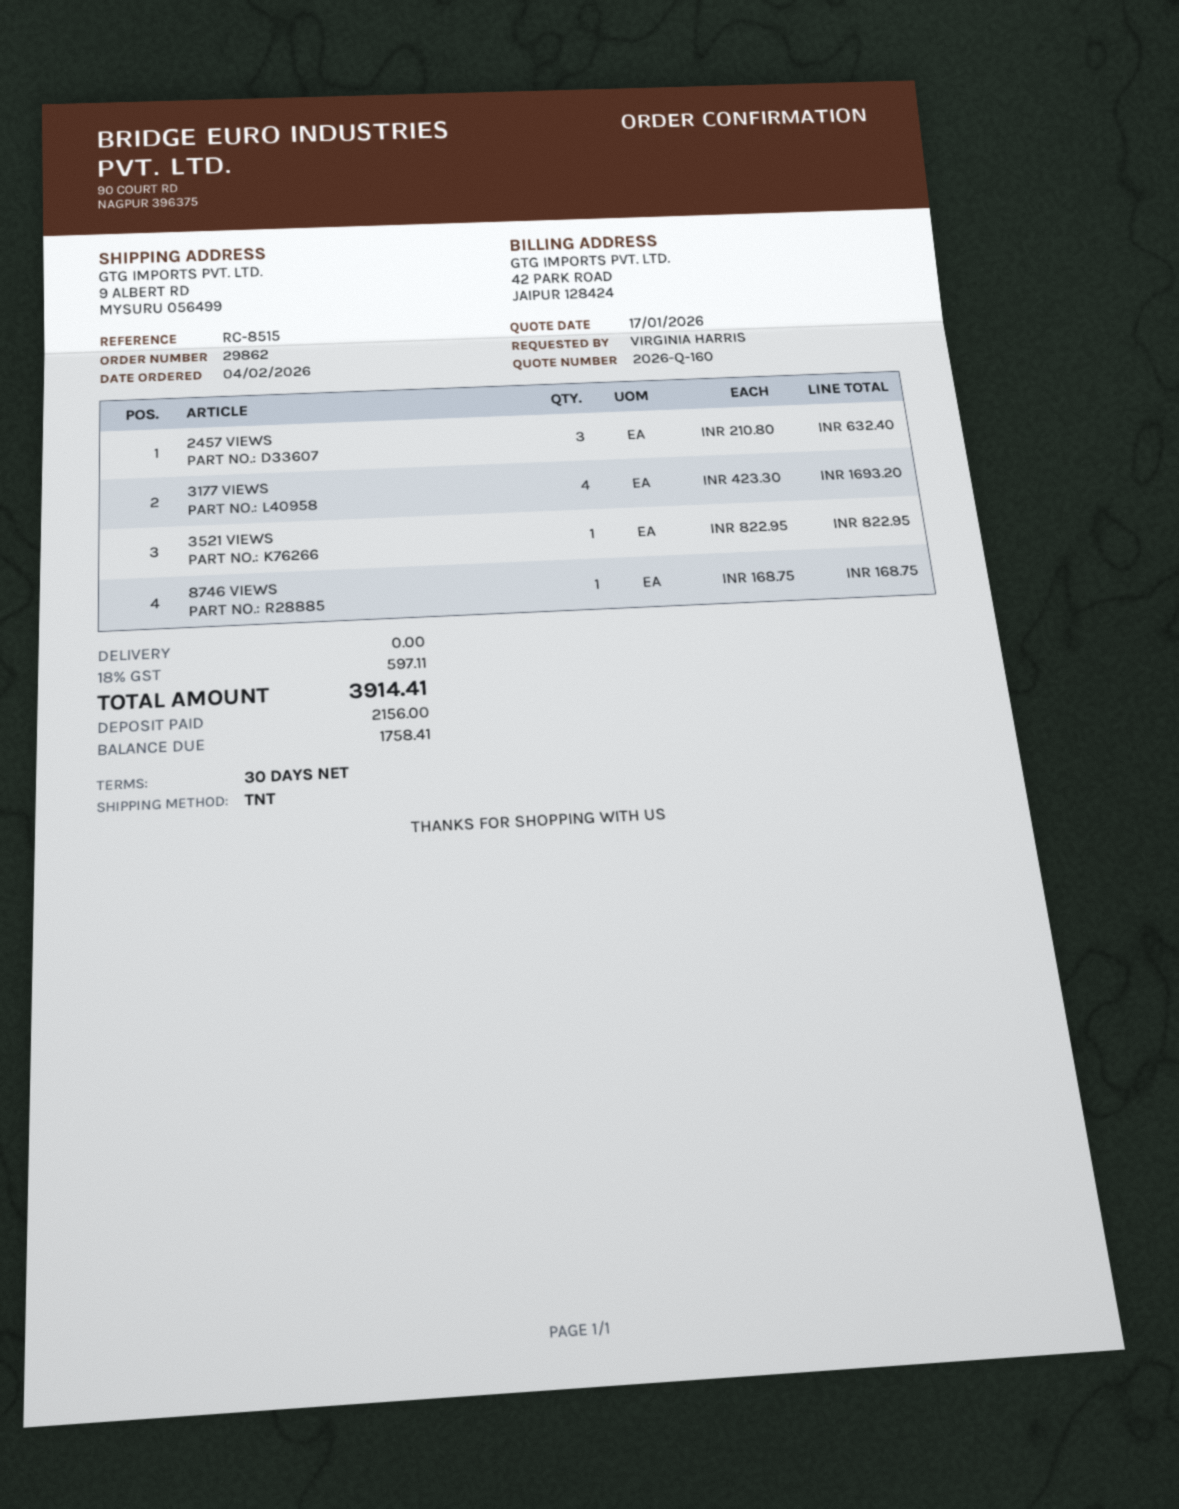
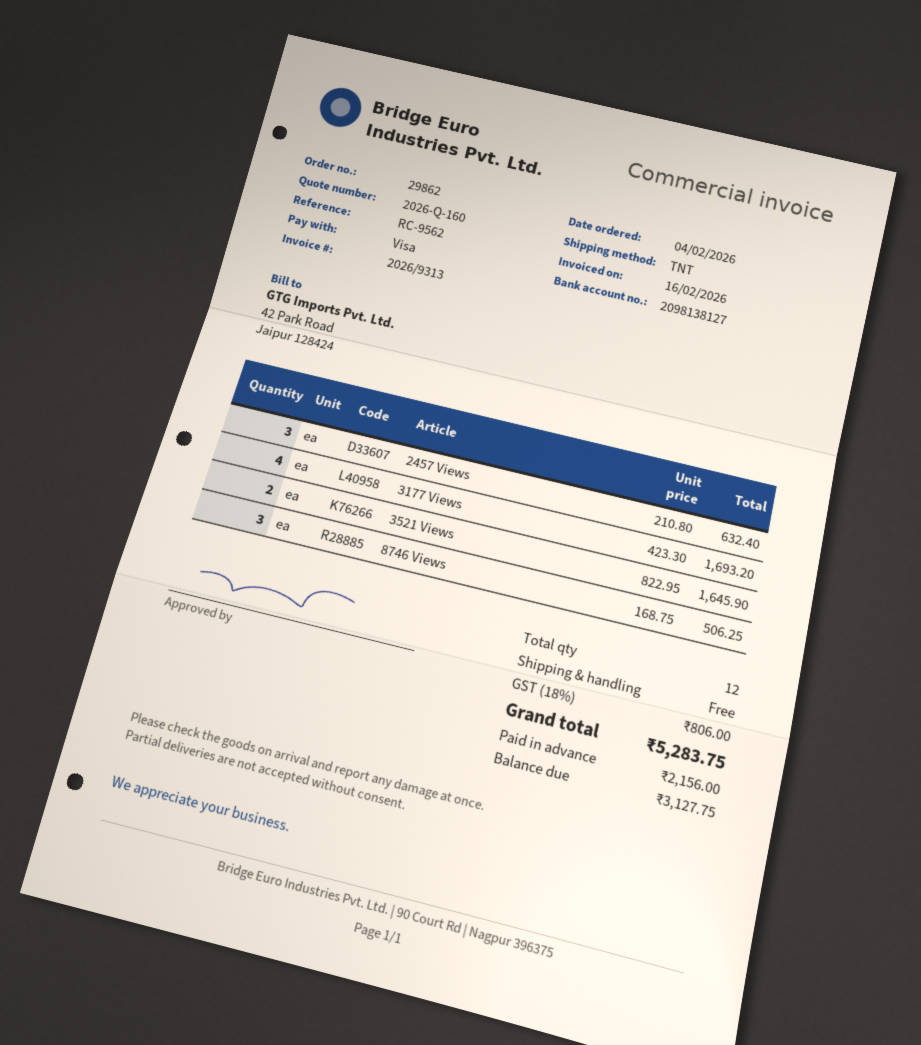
reference: RC-8515 -> RC-9562
3521 VIEWS: 1 x 822.95 = 822.95 -> 2 x 822.95 = 1645.90
8746 VIEWS: 1 x 168.75 = 168.75 -> 3 x 168.75 = 506.25
tax: 18% = 597.11 -> 18% = 806.00
total: 3914.41 -> 5283.75
balance: 1758.41 -> 3127.75

